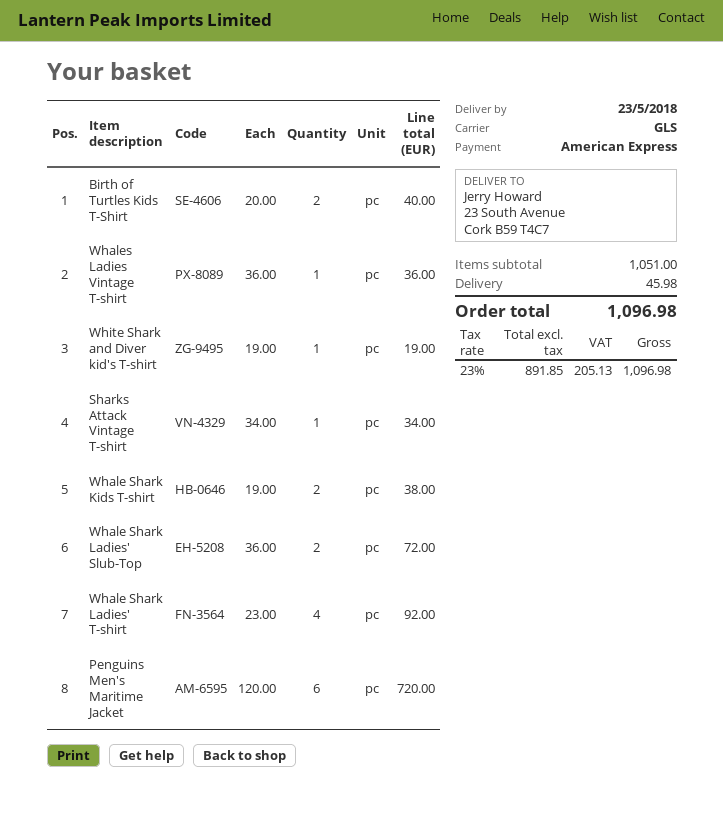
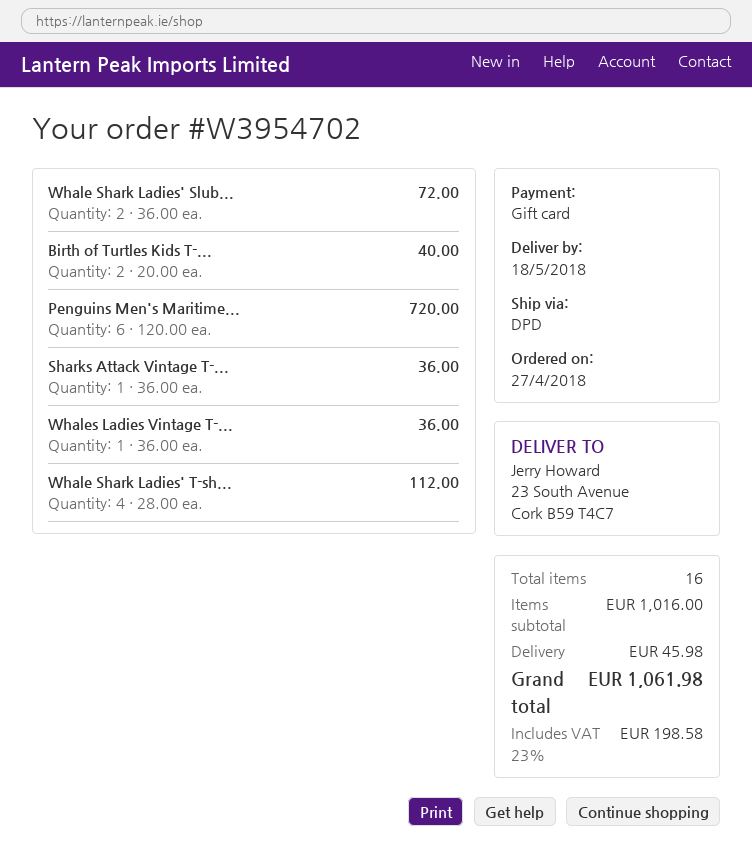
delivery date: 2018-05-23 -> 2018-05-18
payment method: American Express -> gift card
shipping method: GLS -> DPD
White Shark and Diver kid's T-shirt: 1 x 19.00 = 19.00 -> none
Sharks Attack Vintage T-shirt: 1 x 34.00 = 34.00 -> 1 x 36.00 = 36.00
Whale Shark Kids T-shirt: 2 x 19.00 = 38.00 -> none
Whale Shark Ladies' T-shirt: 4 x 23.00 = 92.00 -> 4 x 28.00 = 112.00
subtotal: 1051.00 -> 1016.00
tax: 23% = 205.13 -> 23% = 198.58
total: 1096.98 -> 1061.98

